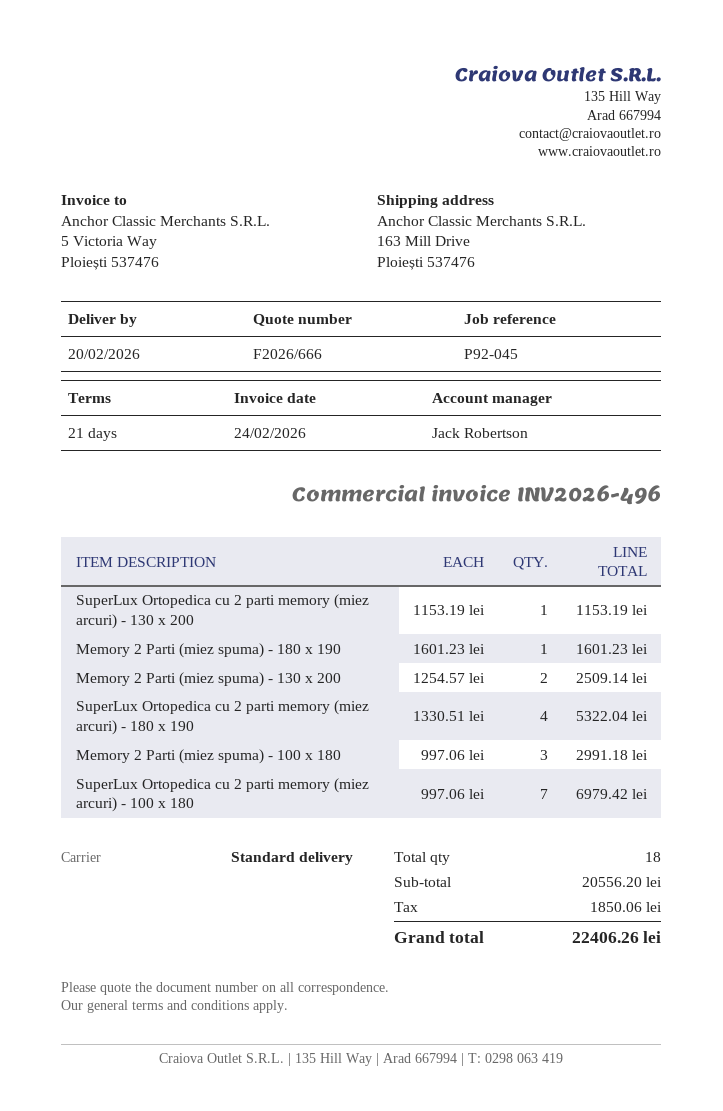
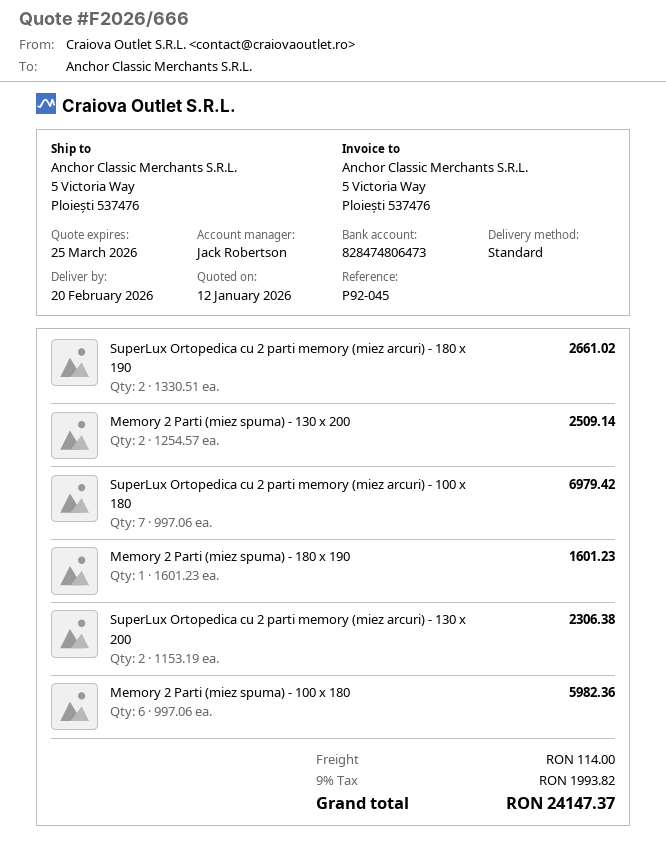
ship to: 163 Mill Drive, Ploiești 537476 -> 5 Victoria Way, Ploiești 537476
SuperLux Ortopedica cu 2 parti memory (miez arcuri) - 130 x 200: 1 x 1153.19 = 1153.19 -> 2 x 1153.19 = 2306.38
SuperLux Ortopedica cu 2 parti memory (miez arcuri) - 180 x 190: 4 x 1330.51 = 5322.04 -> 2 x 1330.51 = 2661.02
Memory 2 Parti (miez spuma) - 100 x 180: 3 x 997.06 = 2991.18 -> 6 x 997.06 = 5982.36
shipping: none -> 114.00
tax: 1850.06 -> 1993.82
total: 22406.26 -> 24147.37

